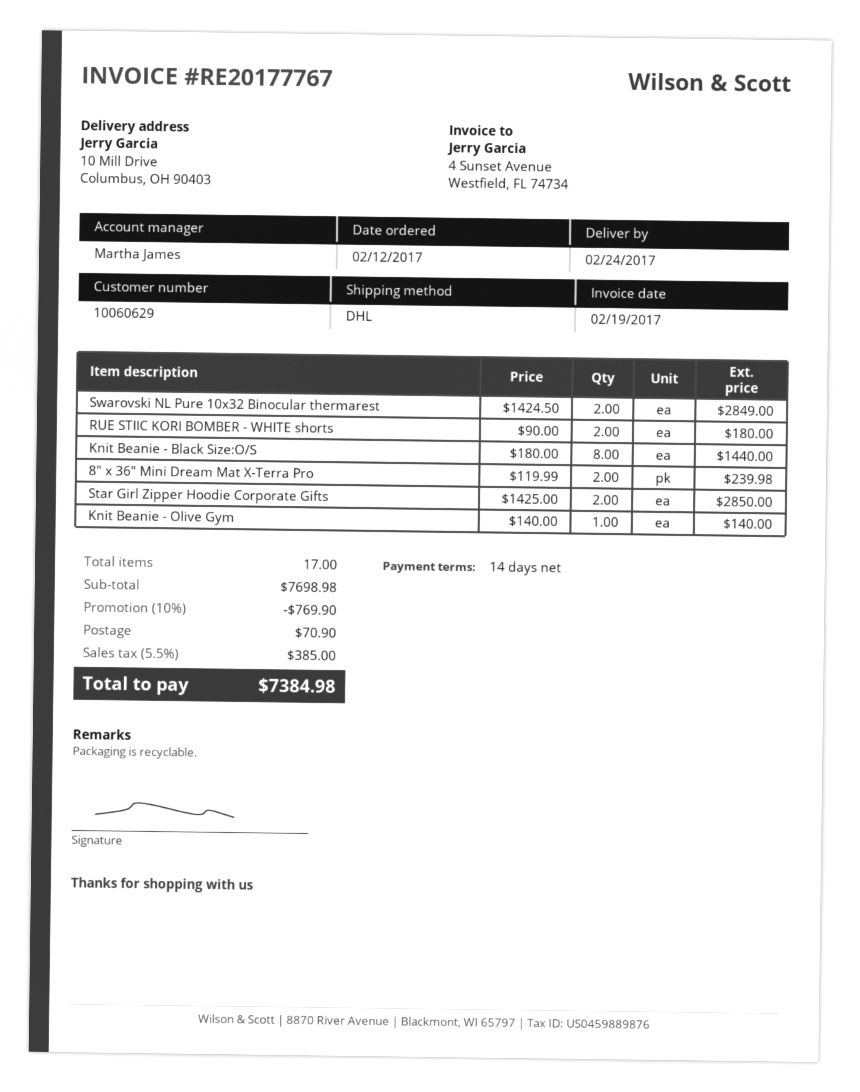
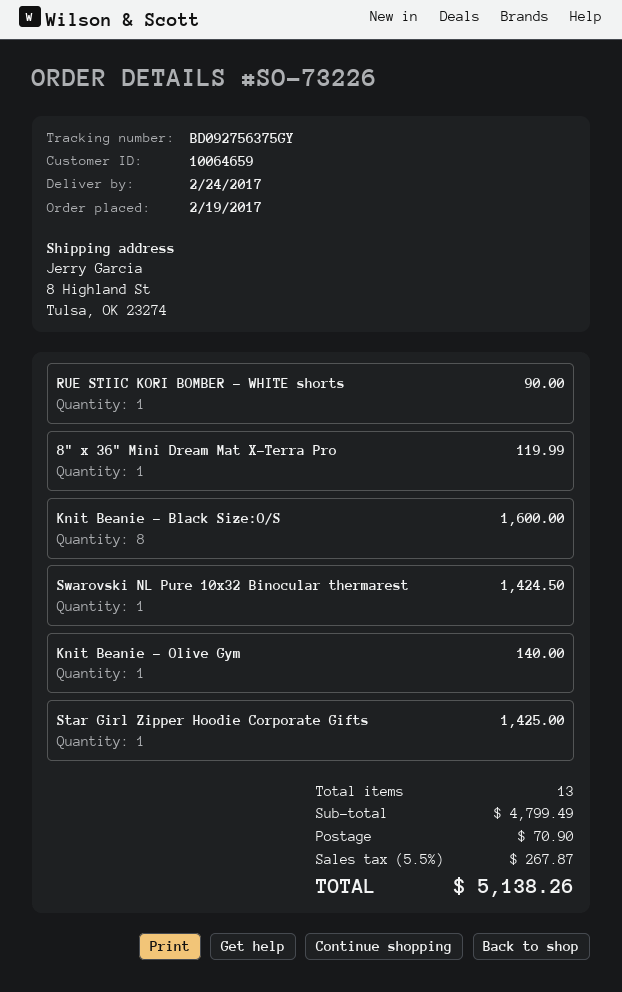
order date: 2017-02-12 -> 2017-02-19
customer number: 10060629 -> 10064659
ship to: 10 Mill Drive, Columbus, OH 90403 -> 8 Highland St, Tulsa, OK 23274
Swarovski NL Pure 10x32 Binocular thermarest: 2 for 2849.00 -> 1 for 1424.50
RUE STIIC KORI BOMBER - WHITE shorts: 2 for 180.00 -> 1 for 90.00
Knit Beanie - Black Size:O/S: 8 for 1440.00 -> 8 for 1600.00
8" x 36" Mini Dream Mat X-Terra Pro: 2 for 239.98 -> 1 for 119.99
Star Girl Zipper Hoodie Corporate Gifts: 2 for 2850.00 -> 1 for 1425.00
total quantity: 17 -> 13
subtotal: 7698.98 -> 4799.49
discount: 10% = 769.90 -> none
tax: 5.5% = 385.00 -> 5.5% = 267.87
total: 7384.98 -> 5138.26

